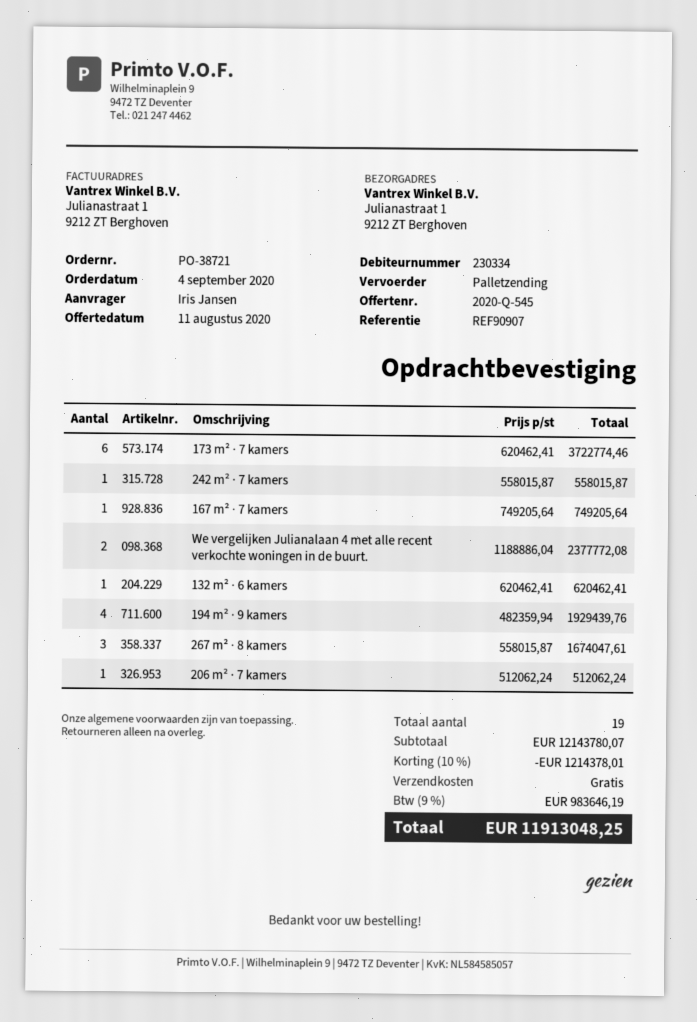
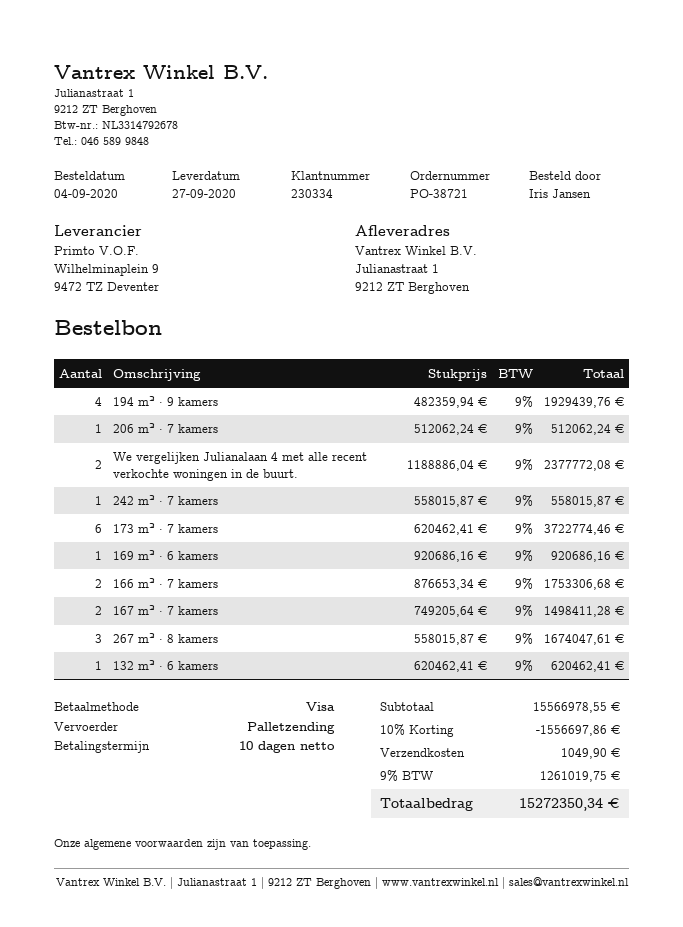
167 m² · 7 kamers: 1 x 749205.64 = 749205.64 -> 2 x 749205.64 = 1498411.28
169 m² · 6 kamers: none -> 1 x 920686.16 = 920686.16
166 m² · 7 kamers: none -> 2 x 876653.34 = 1753306.68
subtotal: 12143780.07 -> 15566978.55
discount: 10% = 1214378.01 -> 10% = 1556697.86
shipping: 0.00 -> 1049.90
tax: 9% = 983646.19 -> 9% = 1261019.75
total: 11913048.25 -> 15272350.34

